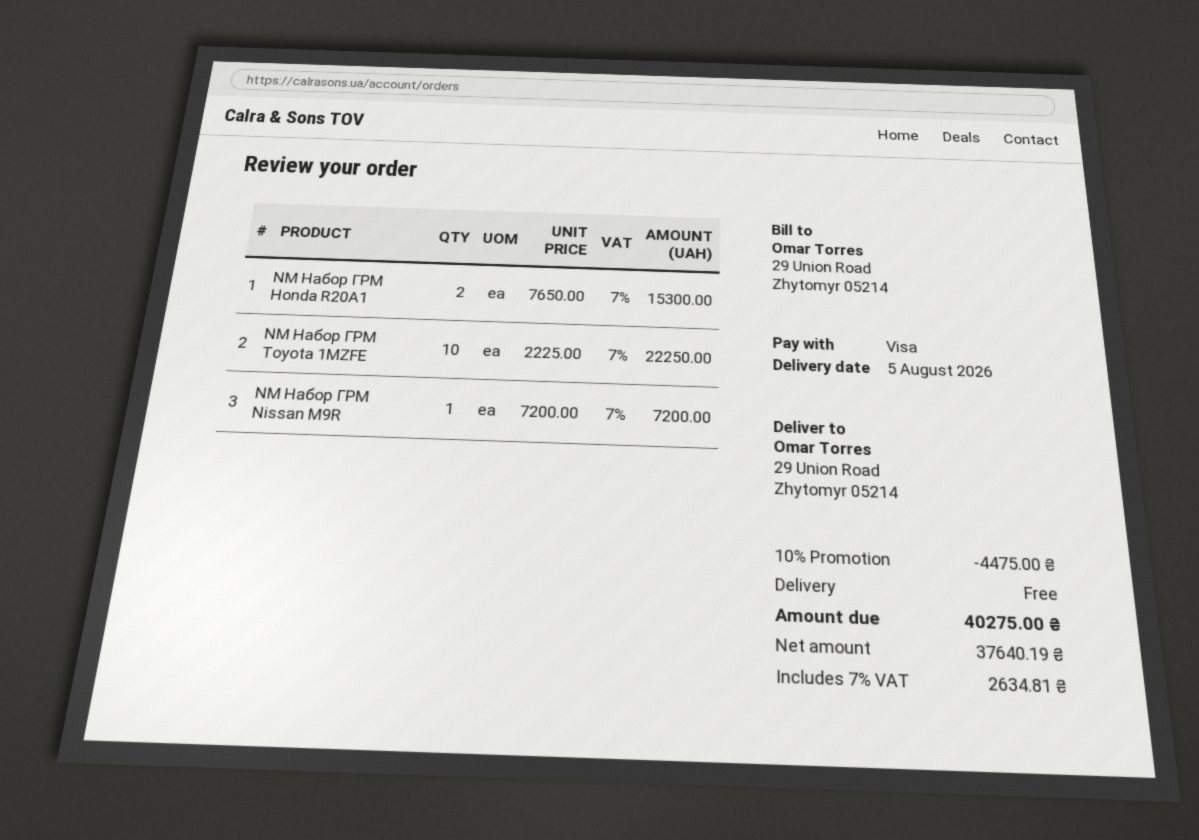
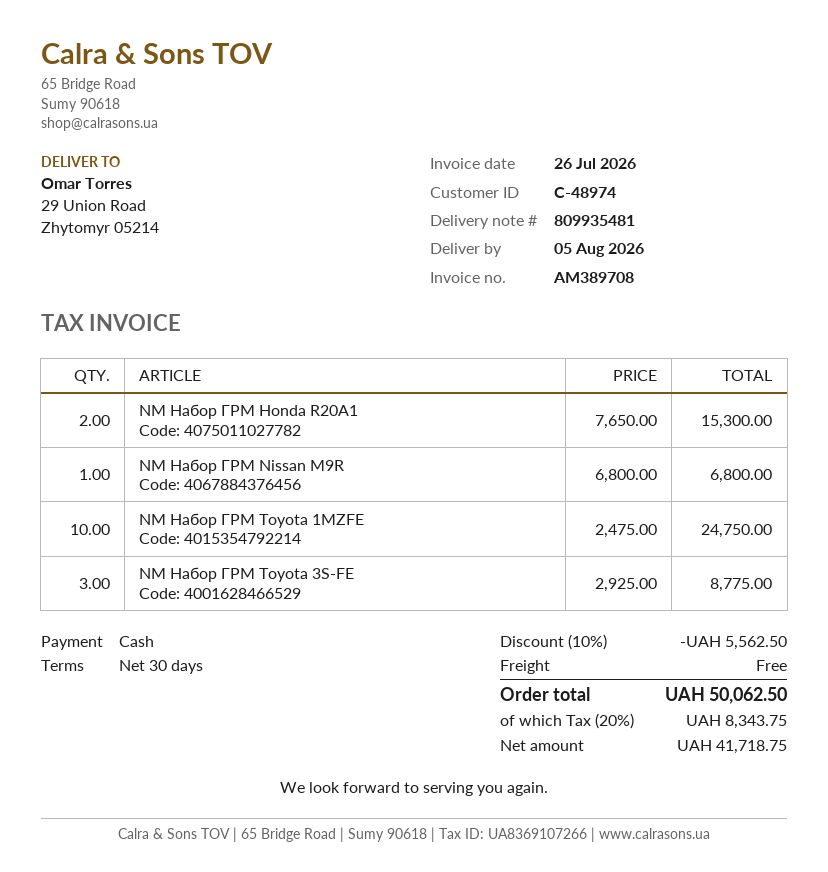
payment method: Visa -> cash
NM Набор ГРМ Toyota 1MZFE: 10 x 2225.00 = 22250.00 -> 10 x 2475.00 = 24750.00
NM Набор ГРМ Nissan M9R: 1 x 7200.00 = 7200.00 -> 1 x 6800.00 = 6800.00
NM Набор ГРМ Toyota 3S-FE: none -> 3 x 2925.00 = 8775.00
discount: 10% = 4475.00 -> 10% = 5562.50
net: 37640.19 -> 41718.75
tax: 7% = 2634.81 -> 20% = 8343.75
total: 40275.00 -> 50062.50

